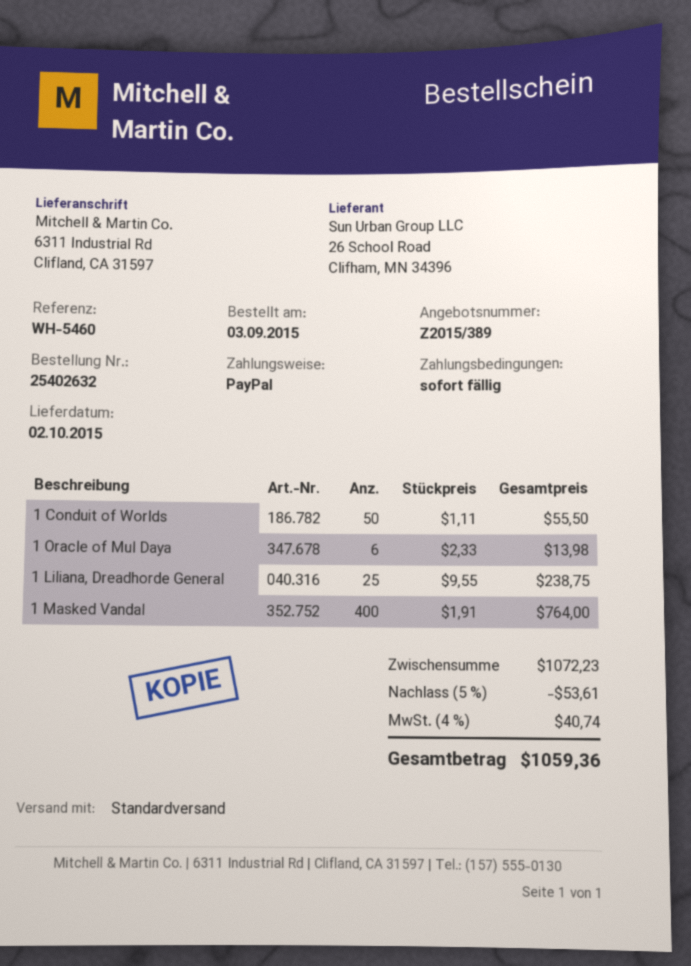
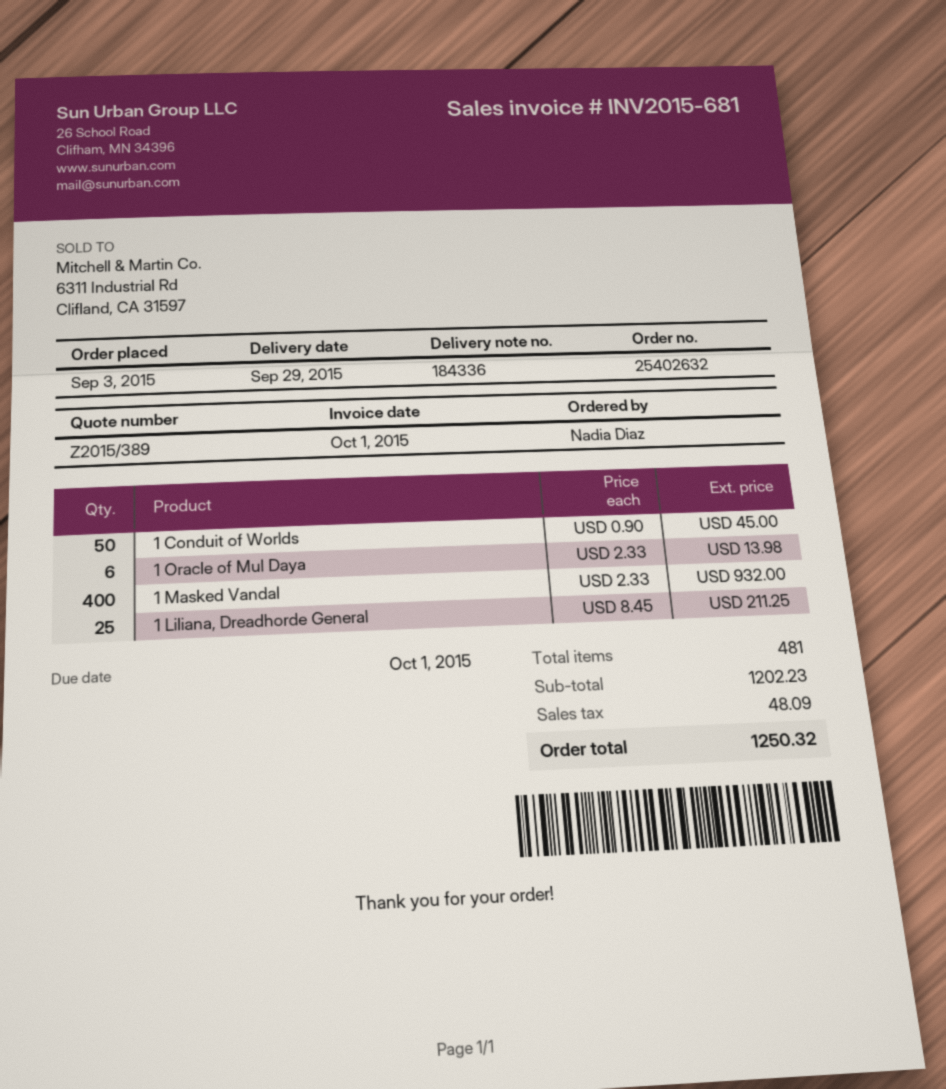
delivery date: 2015-10-02 -> 2015-09-29
1 Conduit of Worlds: 50 x 1.11 = 55.50 -> 50 x 0.90 = 45.00
1 Liliana, Dreadhorde General: 25 x 9.55 = 238.75 -> 25 x 8.45 = 211.25
1 Masked Vandal: 400 x 1.91 = 764.00 -> 400 x 2.33 = 932.00
subtotal: 1072.23 -> 1202.23
discount: 5% = 53.61 -> none
tax: 40.74 -> 48.09
total: 1059.36 -> 1250.32

